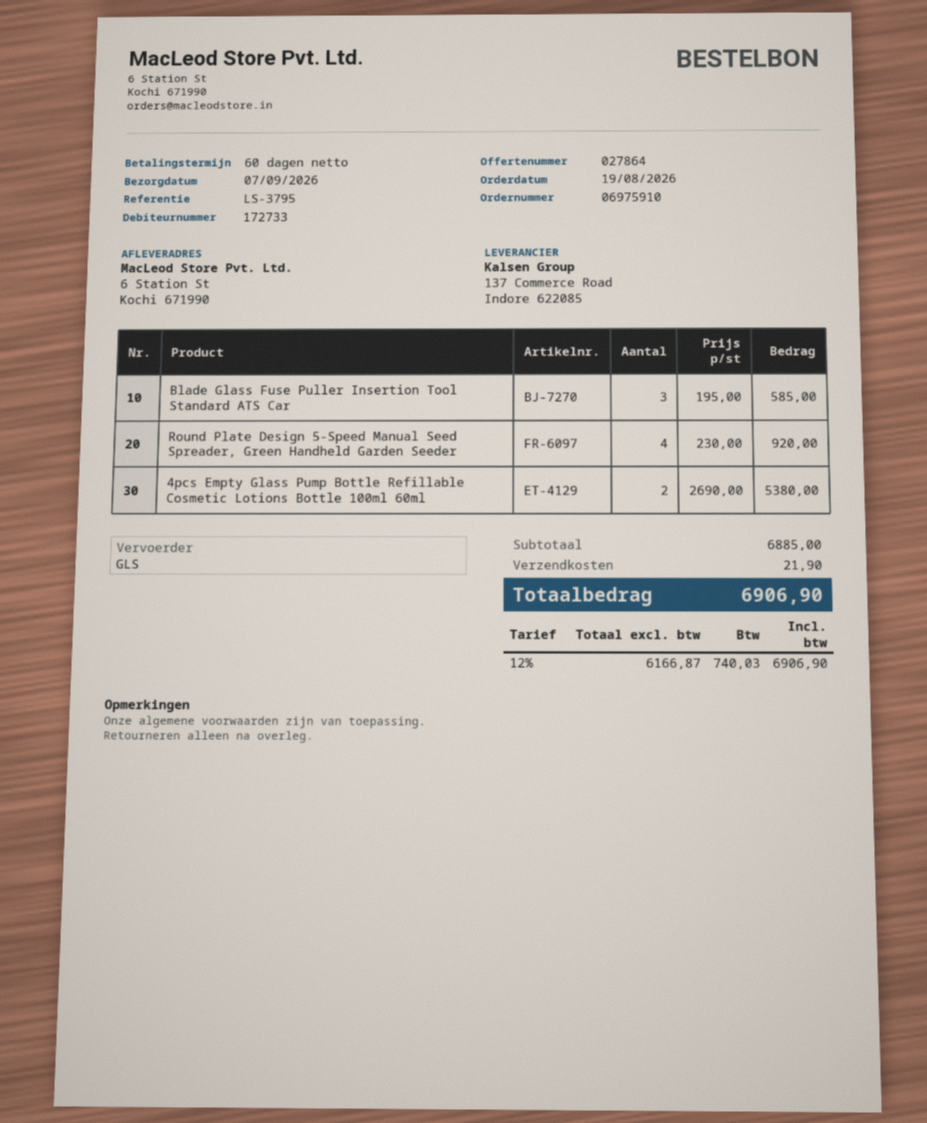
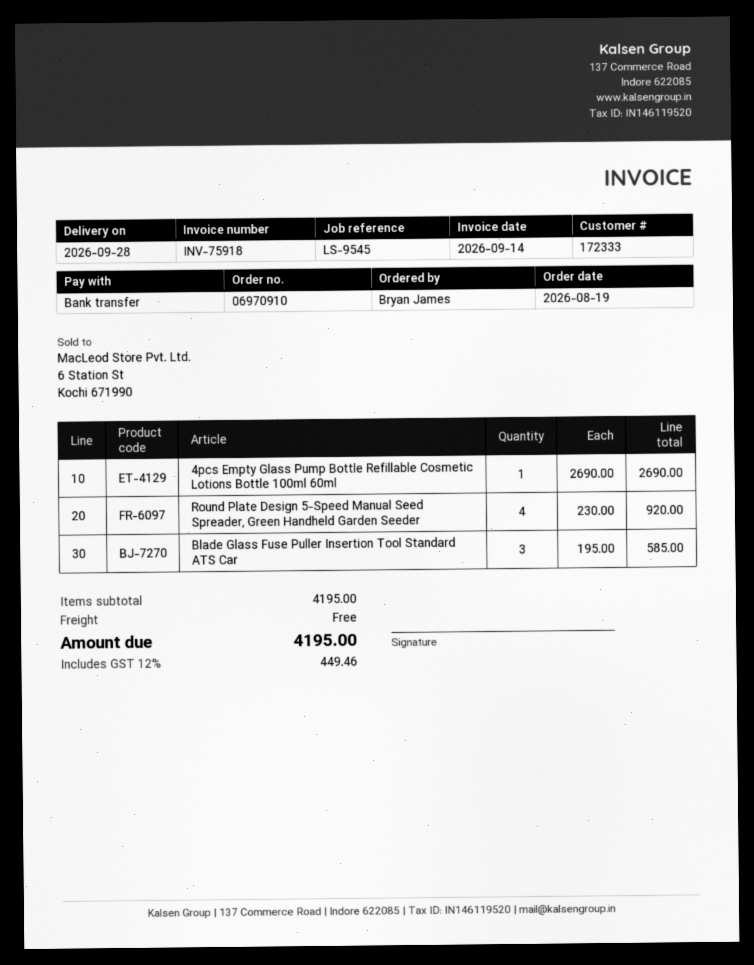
order number: 06975910 -> 06970910
delivery date: 2026-09-07 -> 2026-09-28
customer number: 172733 -> 172333
reference: LS-3795 -> LS-9545
4pcs Empty Glass Pump Bottle Refillable Cosmetic Lotions Bottle 100ml 60ml: 2 x 2690.00 = 5380.00 -> 1 x 2690.00 = 2690.00
subtotal: 6885.00 -> 4195.00
shipping: 21.90 -> 0.00
tax: 12% = 740.03 -> 12% = 449.46
total: 6906.90 -> 4195.00

